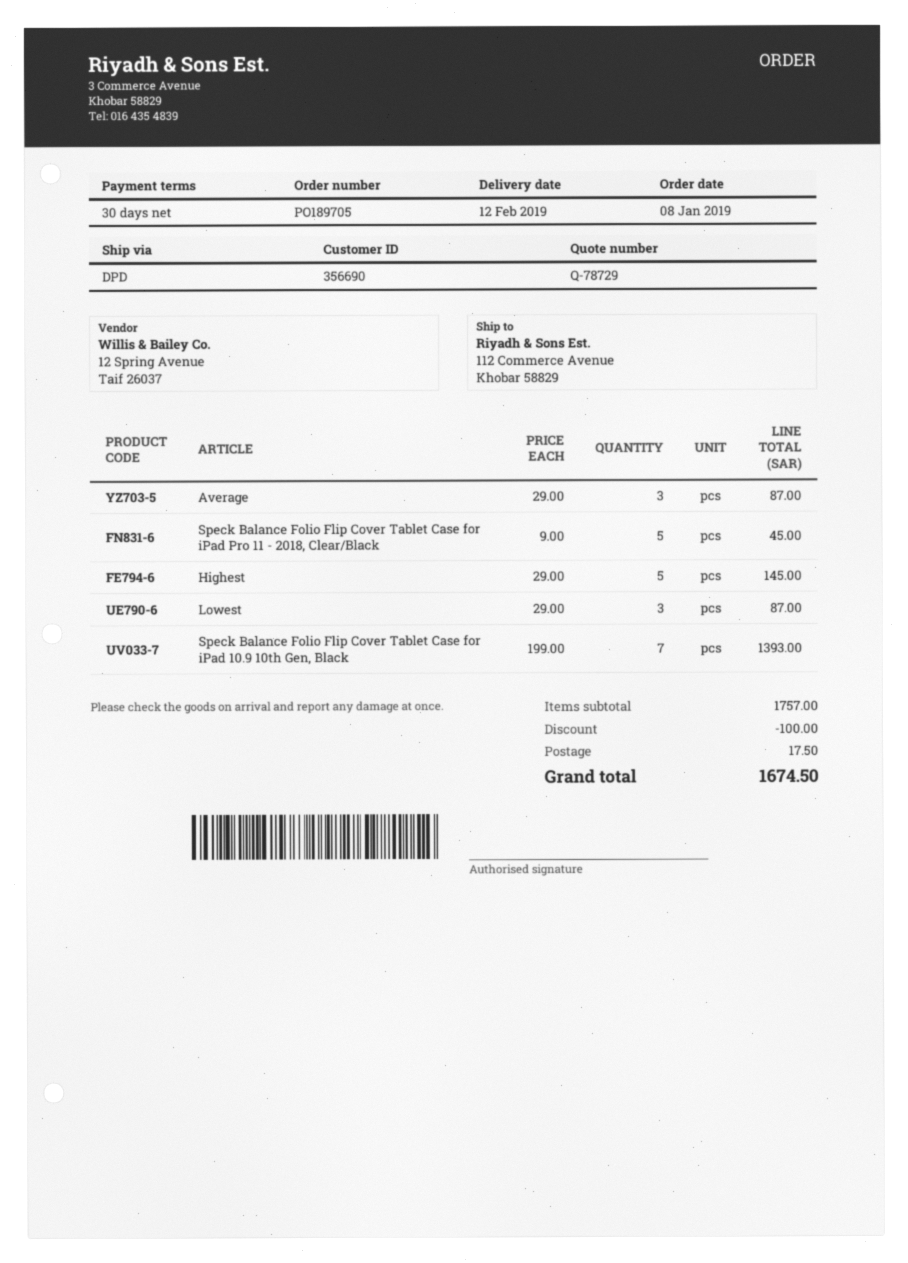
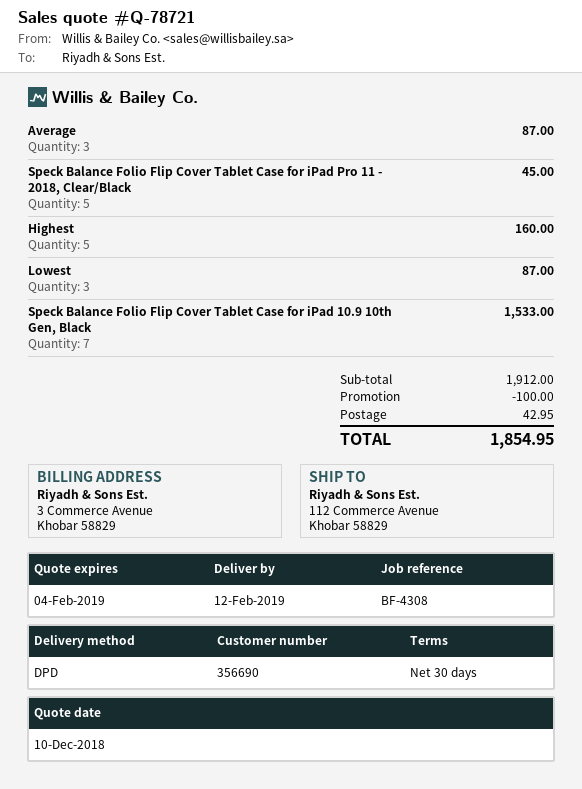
quote number: Q-78729 -> Q-78721
Highest: 5 for 145.00 -> 5 for 160.00
Speck Balance Folio Flip Cover Tablet Case for iPad 10.9 10th Gen, Black: 7 for 1393.00 -> 7 for 1533.00
subtotal: 1757.00 -> 1912.00
shipping: 17.50 -> 42.95
total: 1674.50 -> 1854.95

